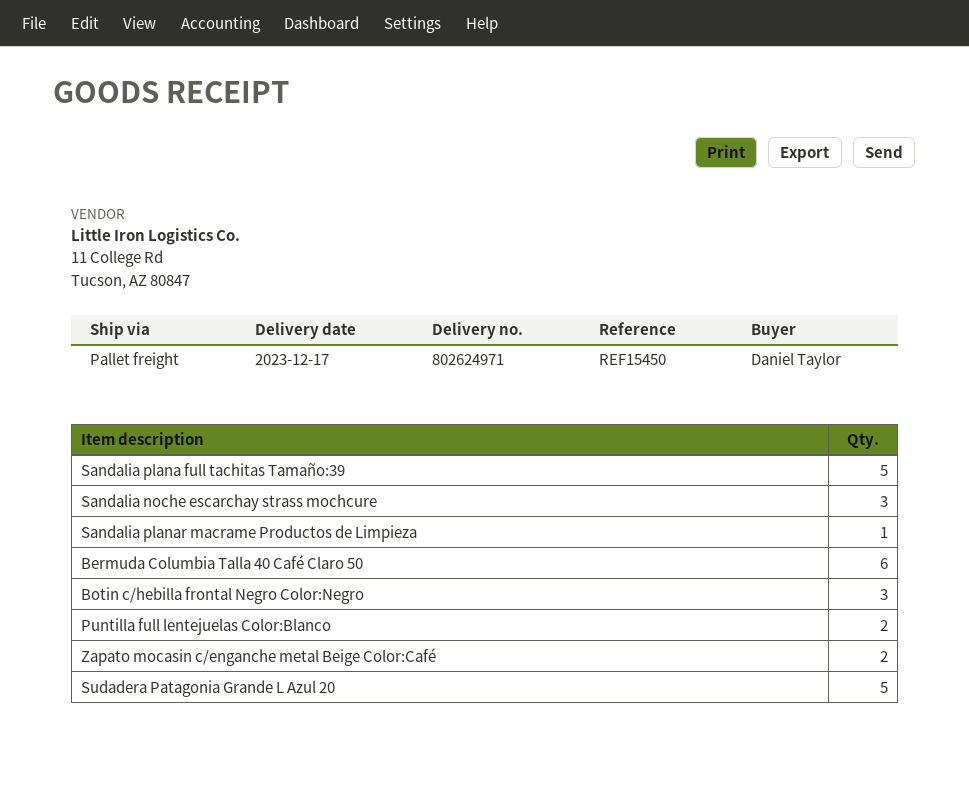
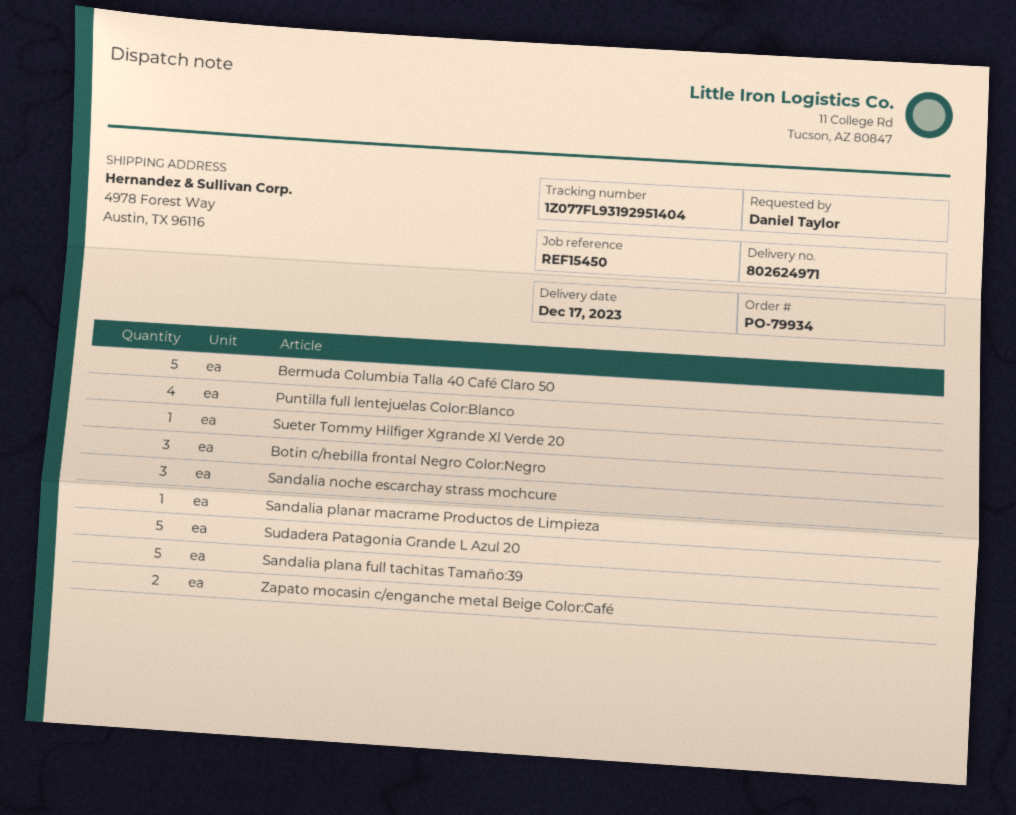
Bermuda Columbia Talla 40 Café Claro 50: 6 -> 5
Puntilla full lentejuelas Color:Blanco: 2 -> 4
Sueter Tommy Hilfiger Xgrande Xl Verde 20: none -> 1

